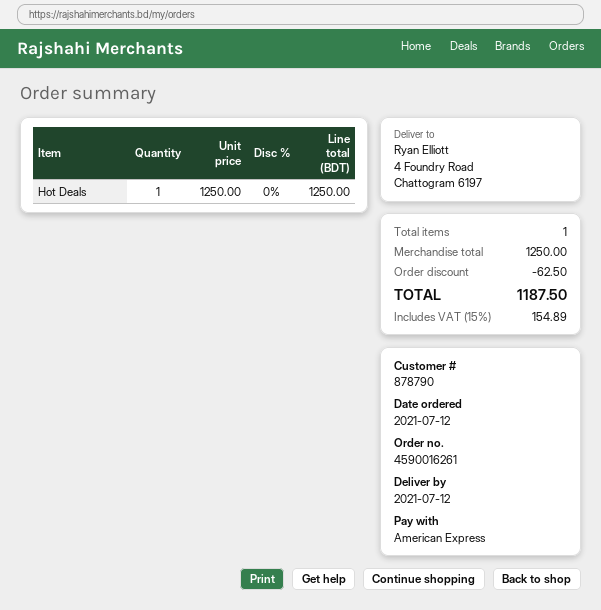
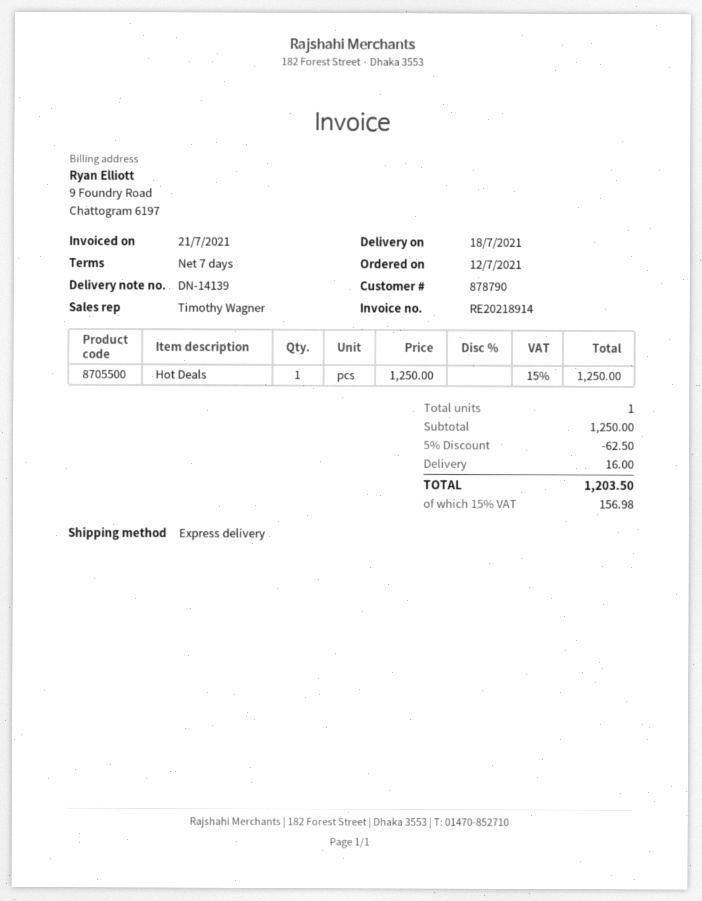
delivery date: 2021-07-12 -> 2021-07-18
shipping: none -> 16.00
tax: 15% = 154.89 -> 15% = 156.98
total: 1187.50 -> 1203.50

